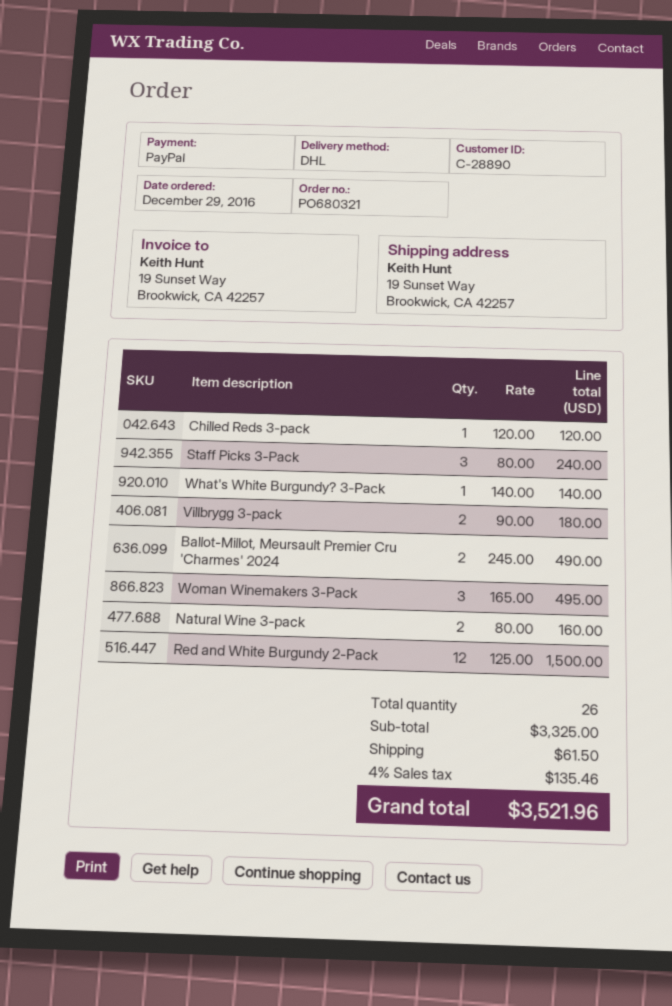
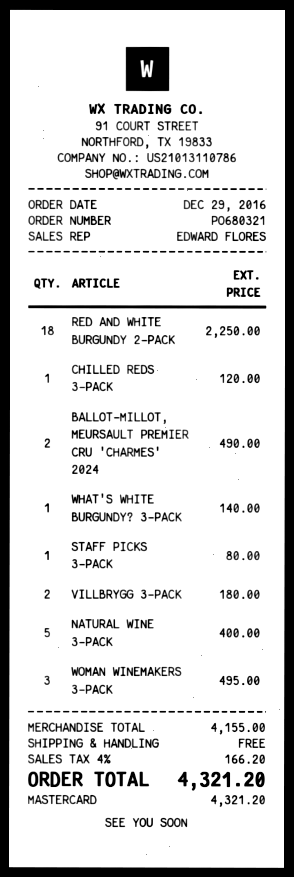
payment method: PayPal -> Mastercard
Staff Picks 3-Pack: 3 for 240.00 -> 1 for 80.00
Natural Wine 3-pack: 2 for 160.00 -> 5 for 400.00
Red and White Burgundy 2-Pack: 12 for 1500.00 -> 18 for 2250.00
subtotal: 3325.00 -> 4155.00
shipping: 61.50 -> 0.00
tax: 4% = 135.46 -> 4% = 166.20
total: 3521.96 -> 4321.20

